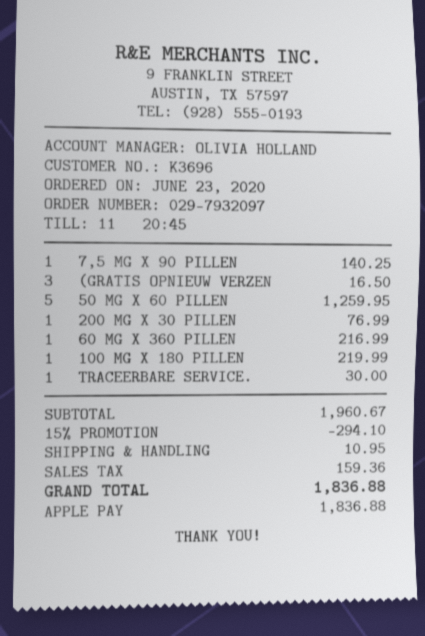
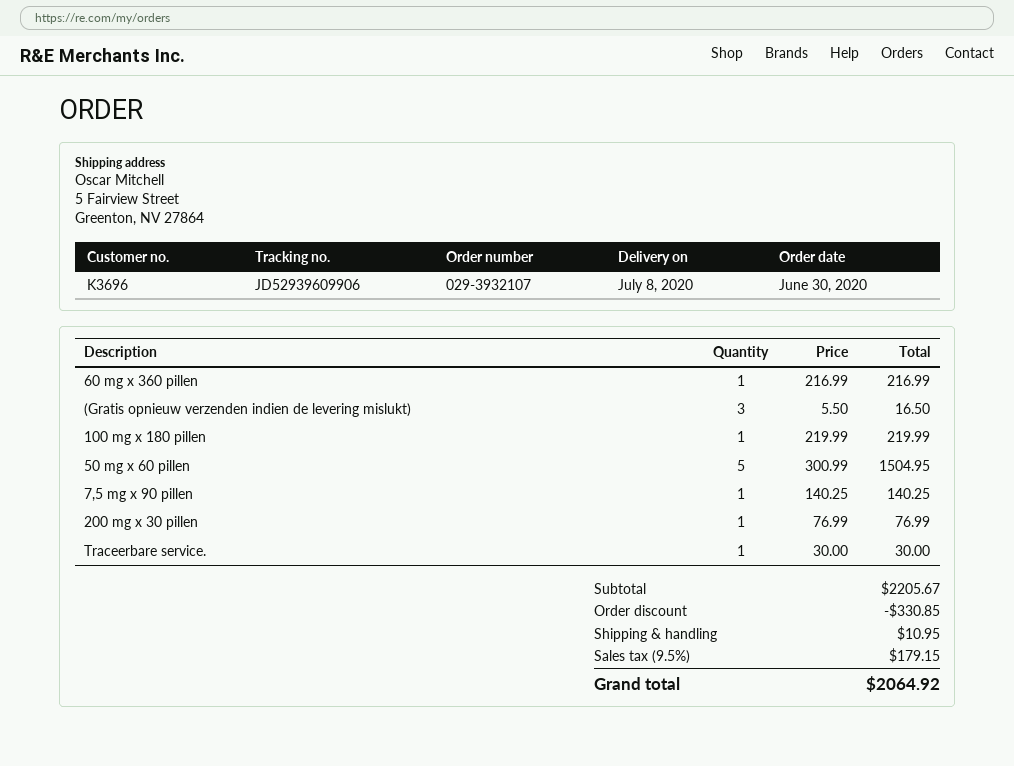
order number: 029-7932097 -> 029-3932107
order date: 2020-06-23 -> 2020-06-30
50 MG X 60 PILLEN: 5 for 1259.95 -> 5 for 1504.95
subtotal: 1960.67 -> 2205.67
discount: 294.10 -> 330.85
tax: 159.36 -> 179.15
total: 1836.88 -> 2064.92

